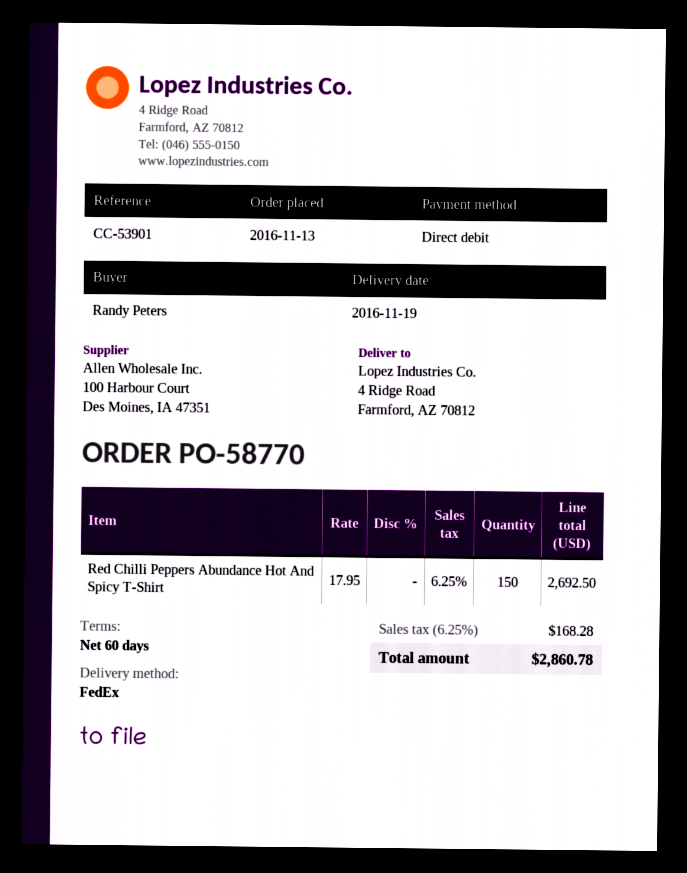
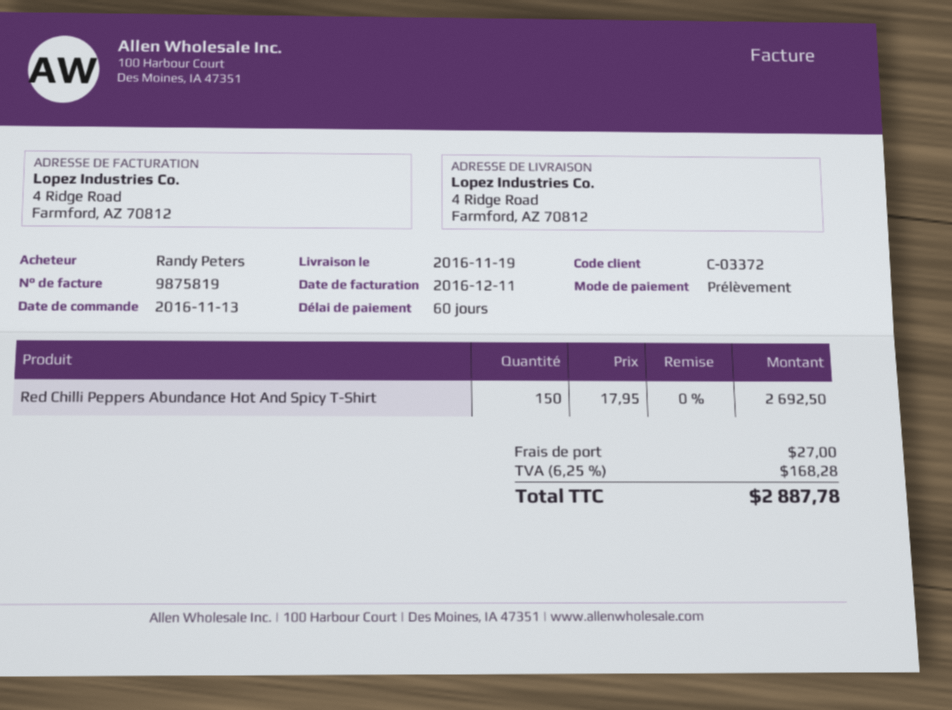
shipping: none -> 27.00
total: 2860.78 -> 2887.78

